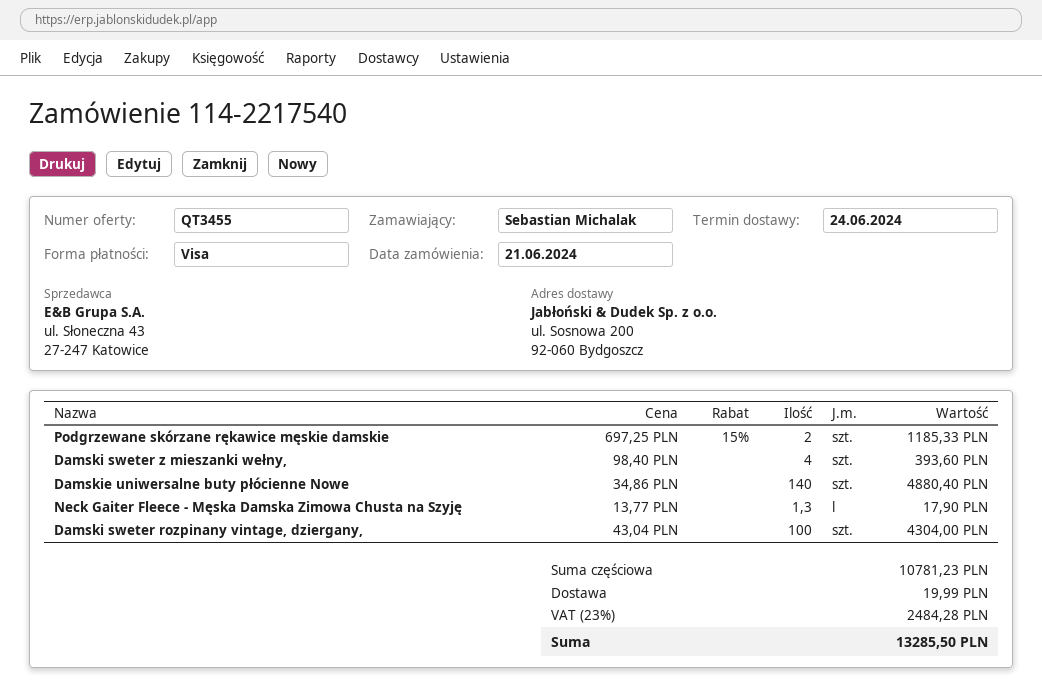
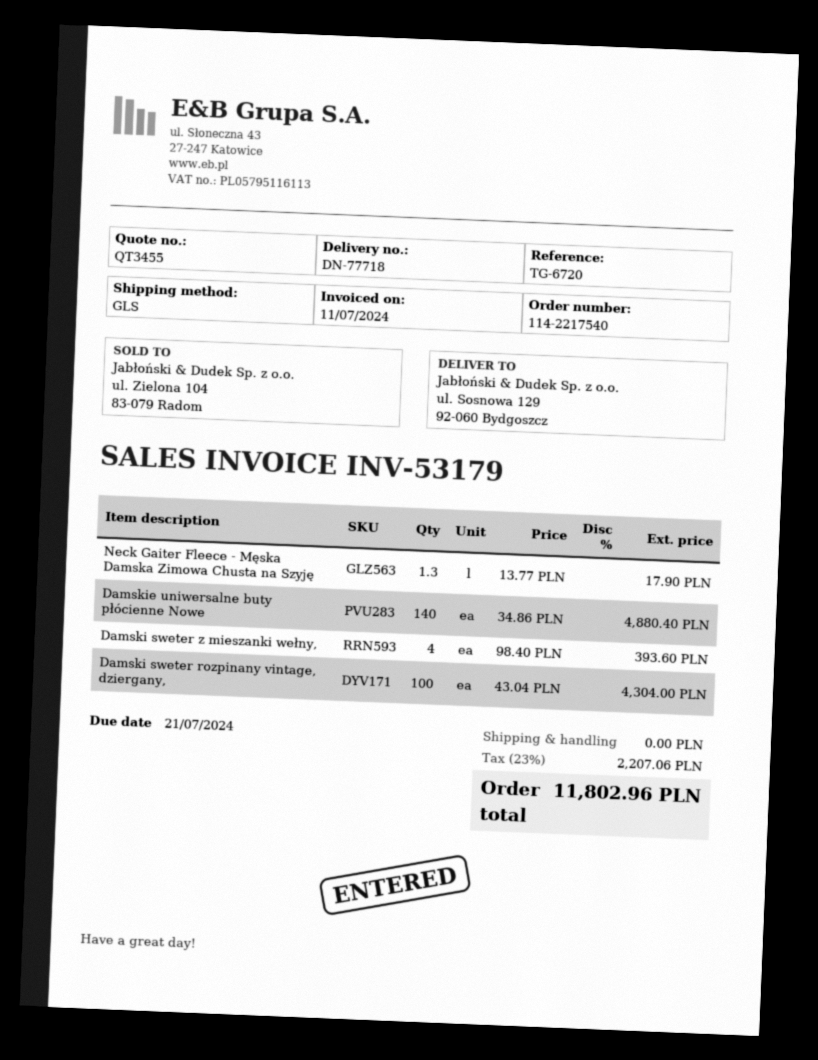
ship to: ul. Sosnowa 200, 92-060 Bydgoszcz -> ul. Sosnowa 129, 92-060 Bydgoszcz
Podgrzewane skórzane rękawice męskie damskie: 2 x 697.25 - 15% = 1185.33 -> none
shipping: 19.99 -> 0.00
tax: 23% = 2484.28 -> 23% = 2207.06
total: 13285.50 -> 11802.96

